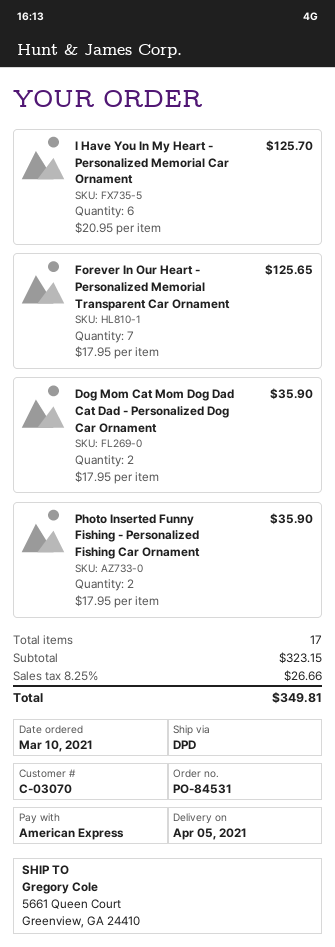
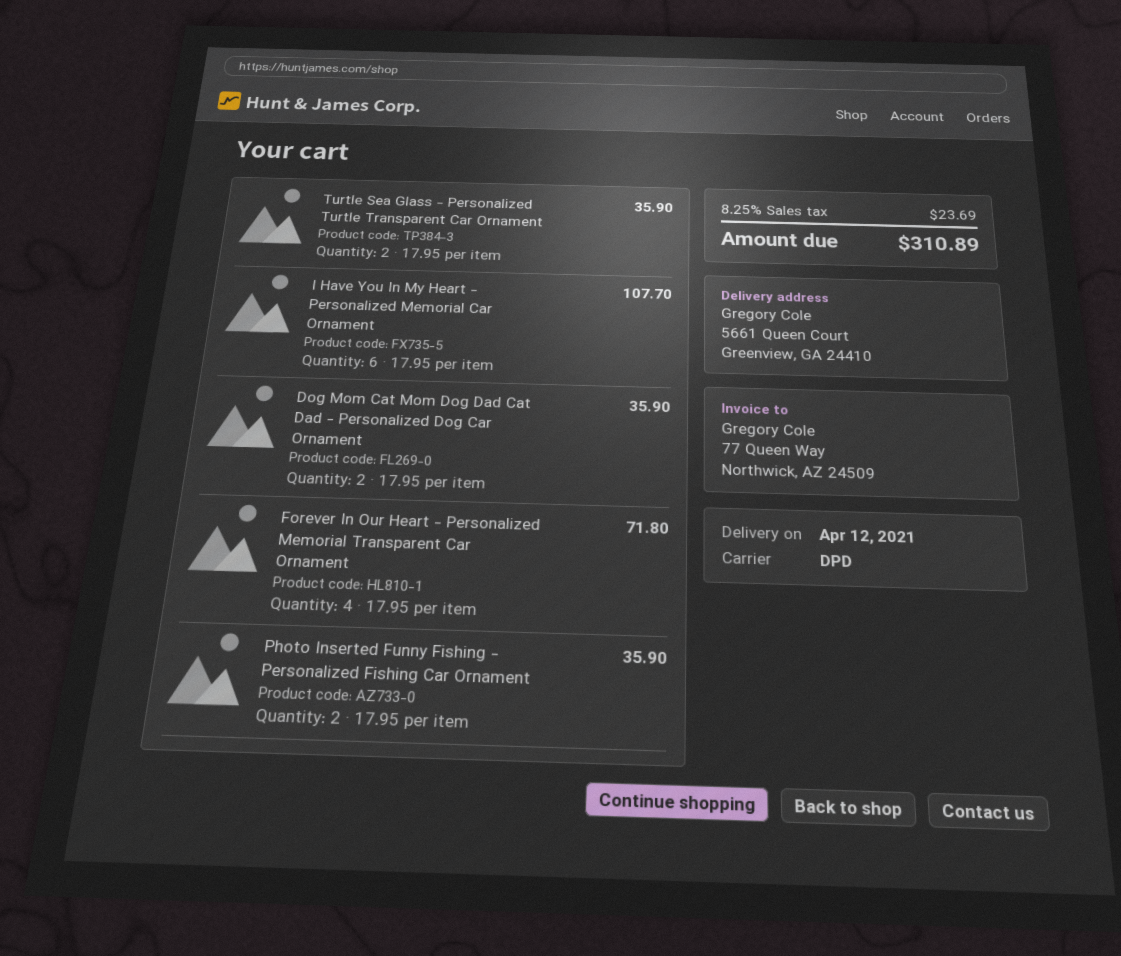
delivery date: 2021-04-05 -> 2021-04-12
I Have You In My Heart - Personalized Memorial Car Ornament: 6 x 20.95 = 125.70 -> 6 x 17.95 = 107.70
Forever In Our Heart - Personalized Memorial Transparent Car Ornament: 7 x 17.95 = 125.65 -> 4 x 17.95 = 71.80
Turtle Sea Glass - Personalized Turtle Transparent Car Ornament: none -> 2 x 17.95 = 35.90
tax: 8.25% = 26.66 -> 8.25% = 23.69
total: 349.81 -> 310.89

